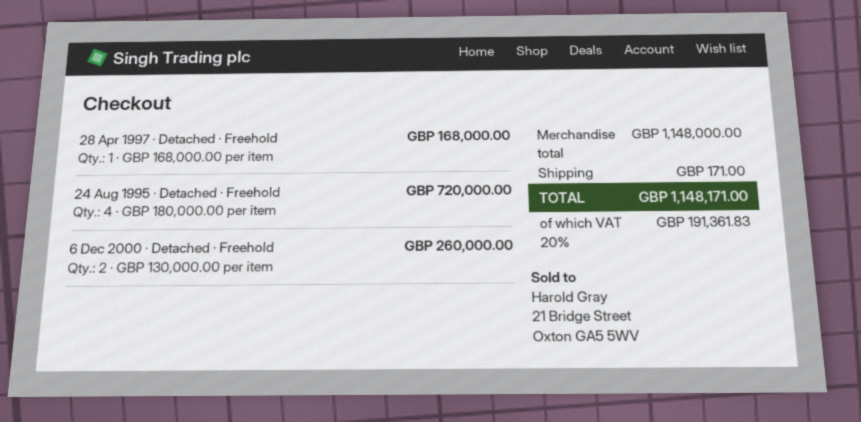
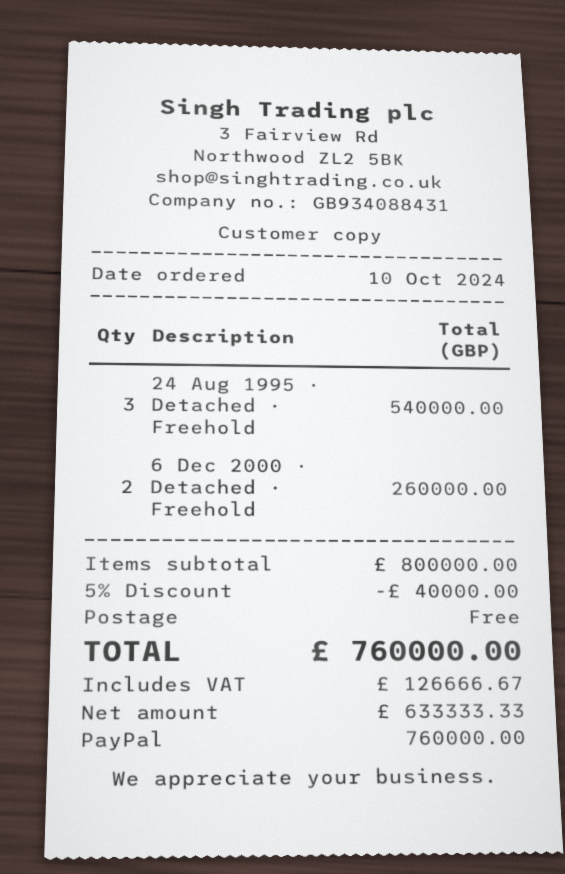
28 Apr 1997 · Detached · Freehold: 1 for 168000.00 -> none
24 Aug 1995 · Detached · Freehold: 4 for 720000.00 -> 3 for 540000.00
subtotal: 1148000.00 -> 800000.00
discount: none -> 5% = 40000.00
shipping: 171.00 -> 0.00
tax: 191361.83 -> 126666.67
total: 1148171.00 -> 760000.00

